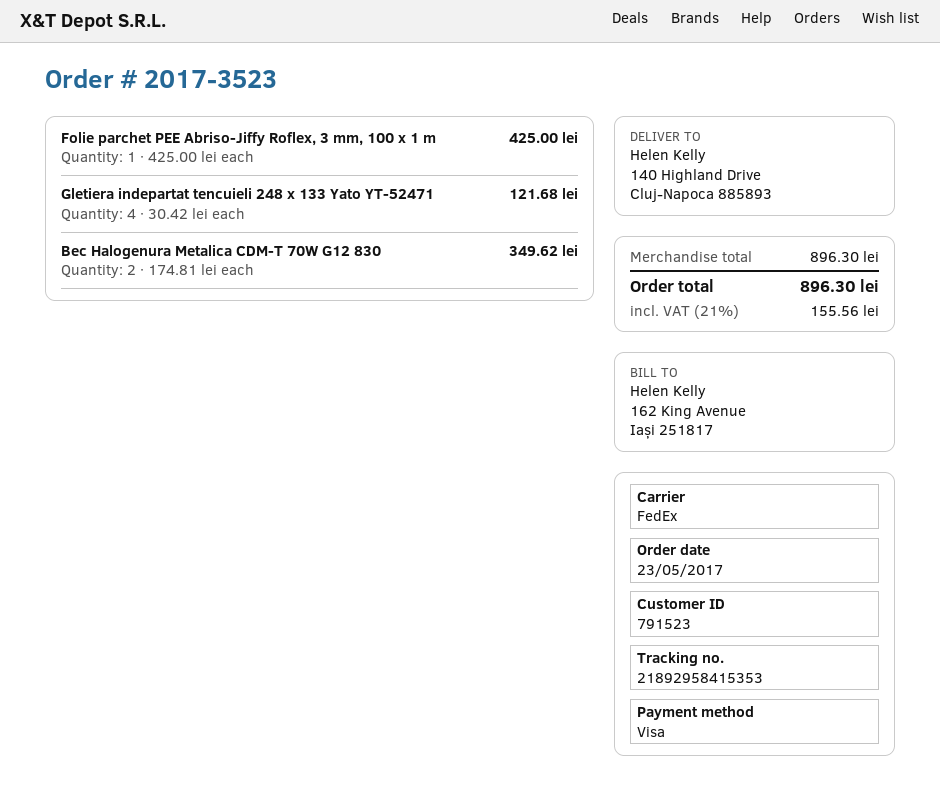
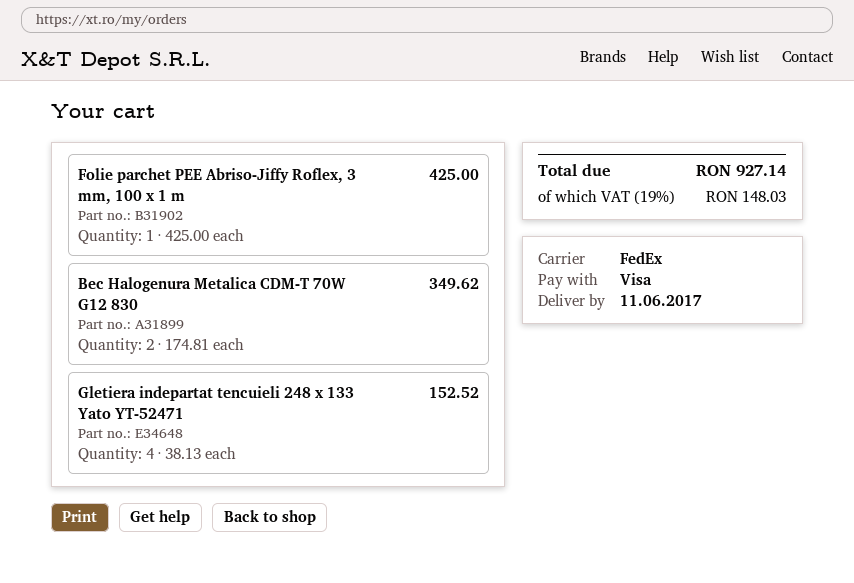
Gletiera indepartat tencuieli 248 x 133 Yato YT-52471: 4 x 30.42 = 121.68 -> 4 x 38.13 = 152.52
tax: 21% = 155.56 -> 19% = 148.03
total: 896.30 -> 927.14

